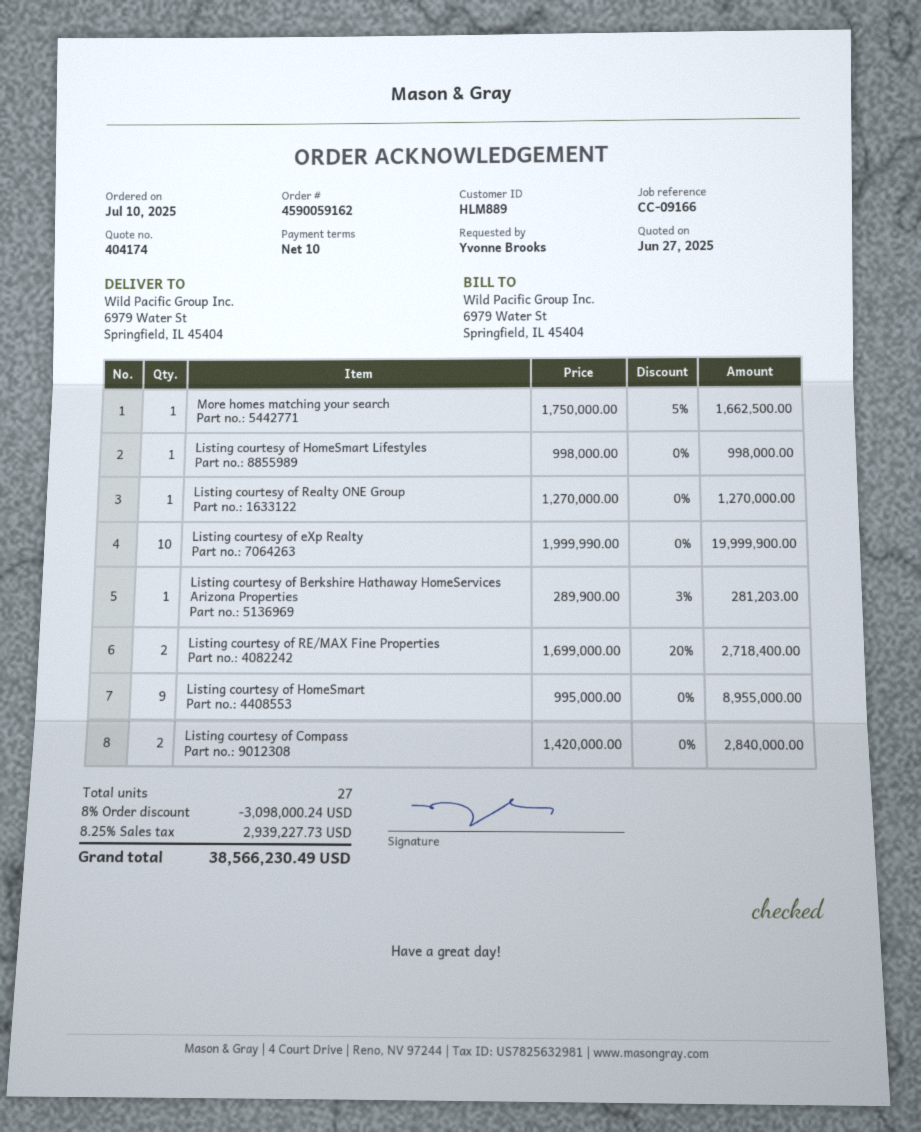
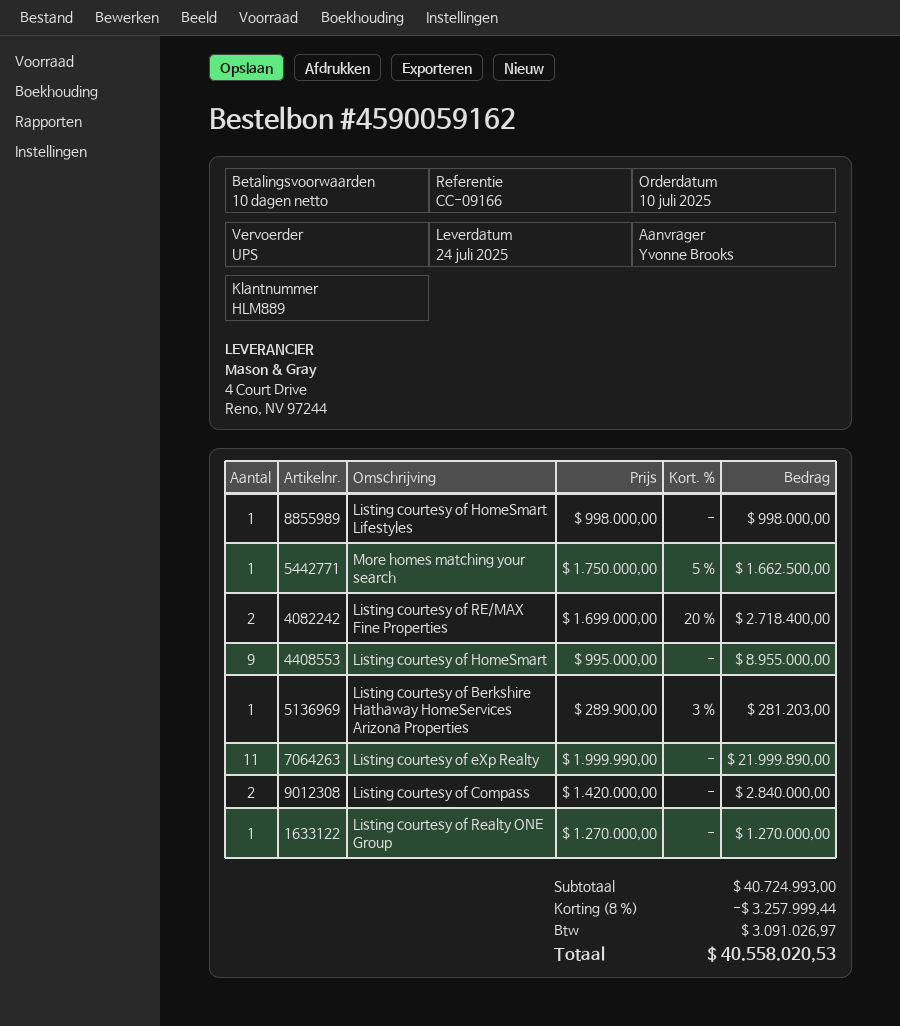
Listing courtesy of eXp Realty: 10 x 1999990.00 = 19999900.00 -> 11 x 1999990.00 = 21999890.00
discount: 8% = 3098000.24 -> 8% = 3257999.44
tax: 2939227.73 -> 3091026.97
total: 38566230.49 -> 40558020.53

